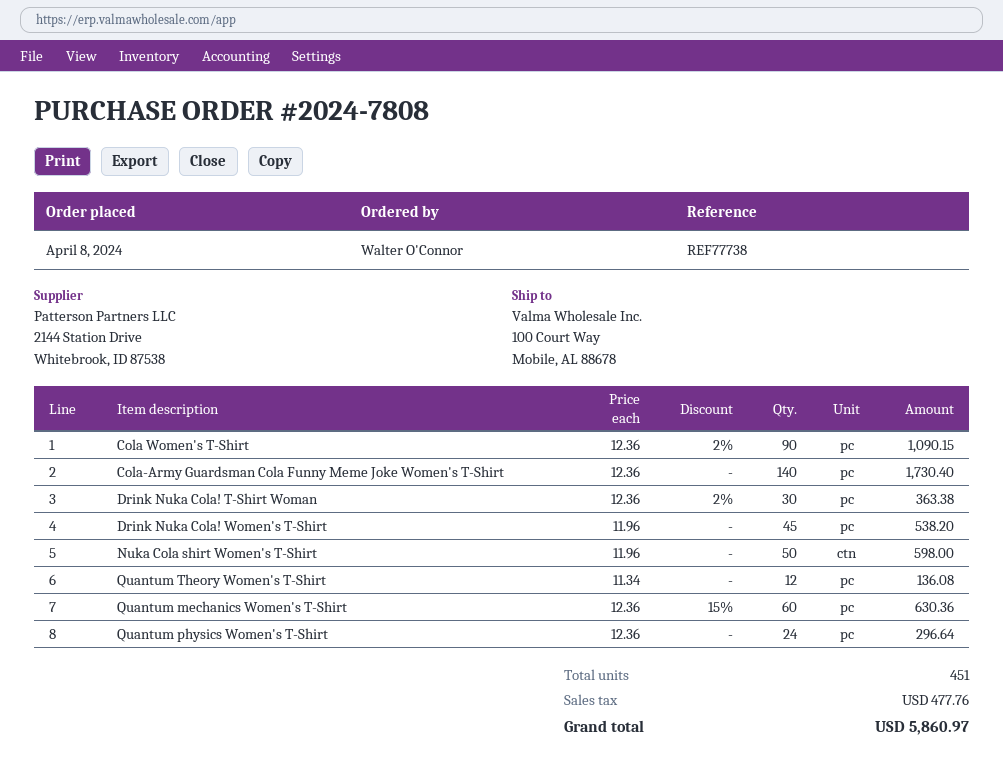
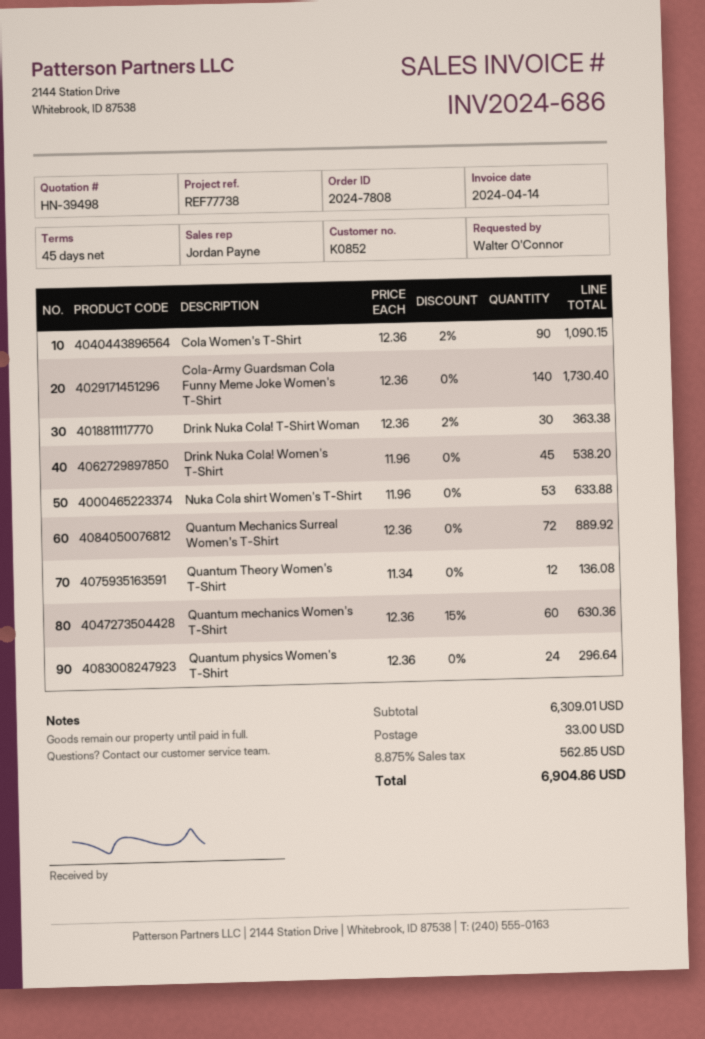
Nuka Cola shirt Women's T-Shirt: 50 x 11.96 = 598.00 -> 53 x 11.96 = 633.88
Quantum Mechanics Surreal Women's T-Shirt: none -> 72 x 12.36 = 889.92
shipping: none -> 33.00
tax: 477.76 -> 562.85
total: 5860.97 -> 6904.86

